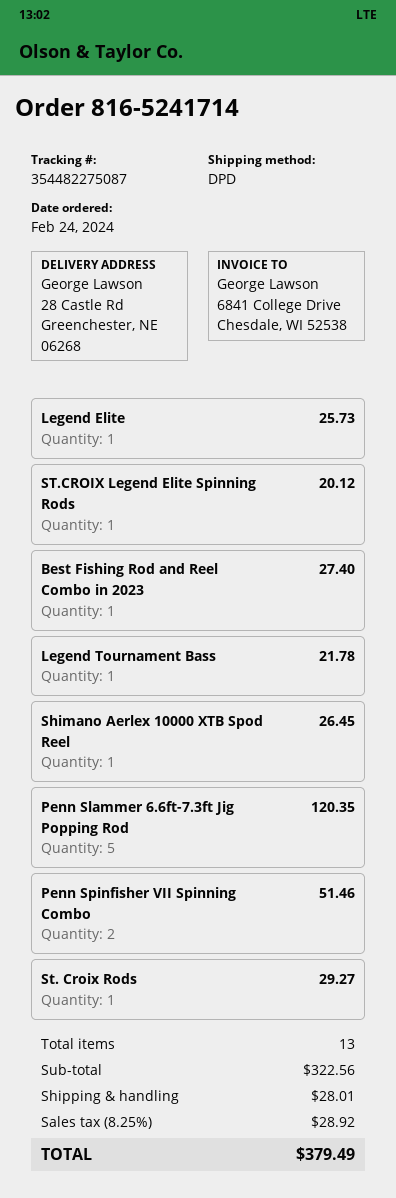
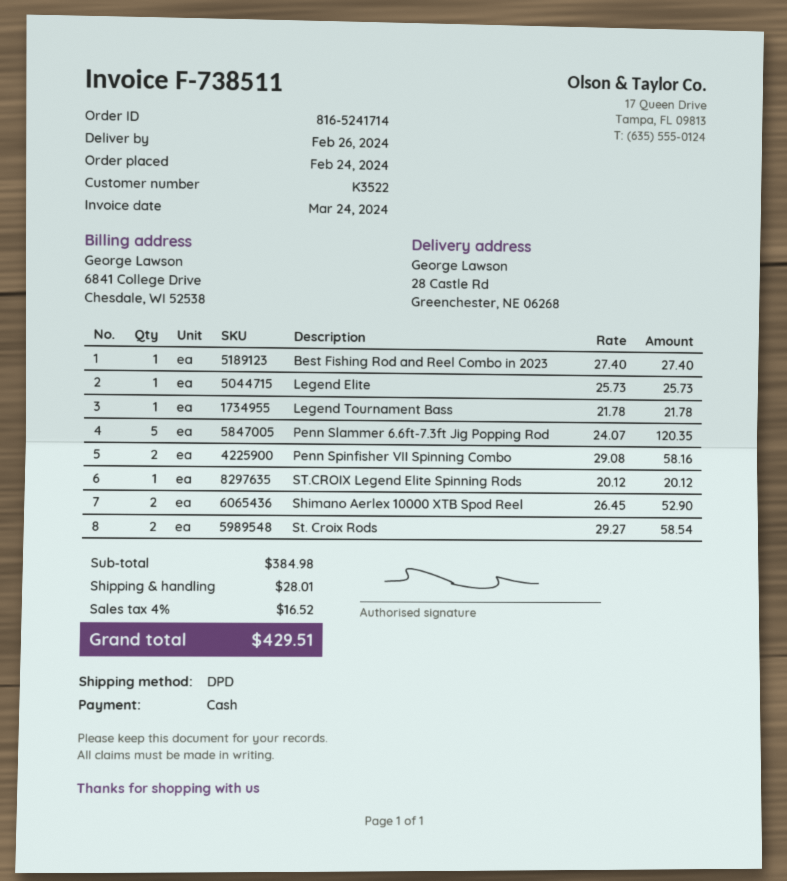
Shimano Aerlex 10000 XTB Spod Reel: 1 for 26.45 -> 2 for 52.90
Penn Spinfisher VII Spinning Combo: 2 for 51.46 -> 2 for 58.16
St. Croix Rods: 1 for 29.27 -> 2 for 58.54
subtotal: 322.56 -> 384.98
tax: 8.25% = 28.92 -> 4% = 16.52
total: 379.49 -> 429.51

